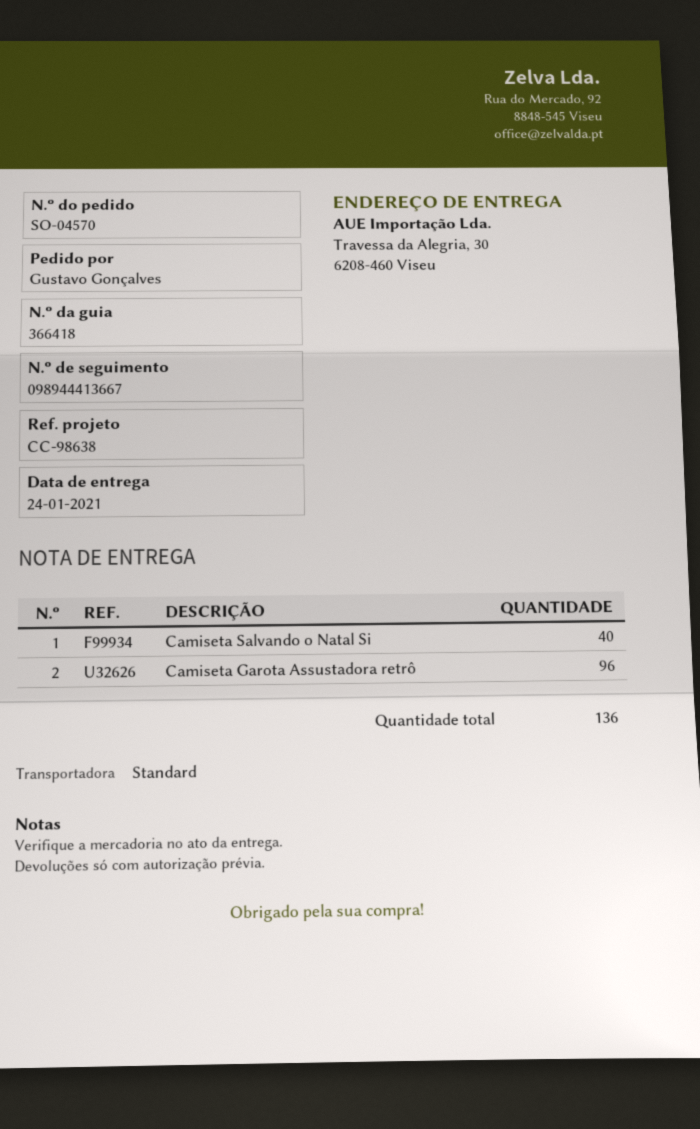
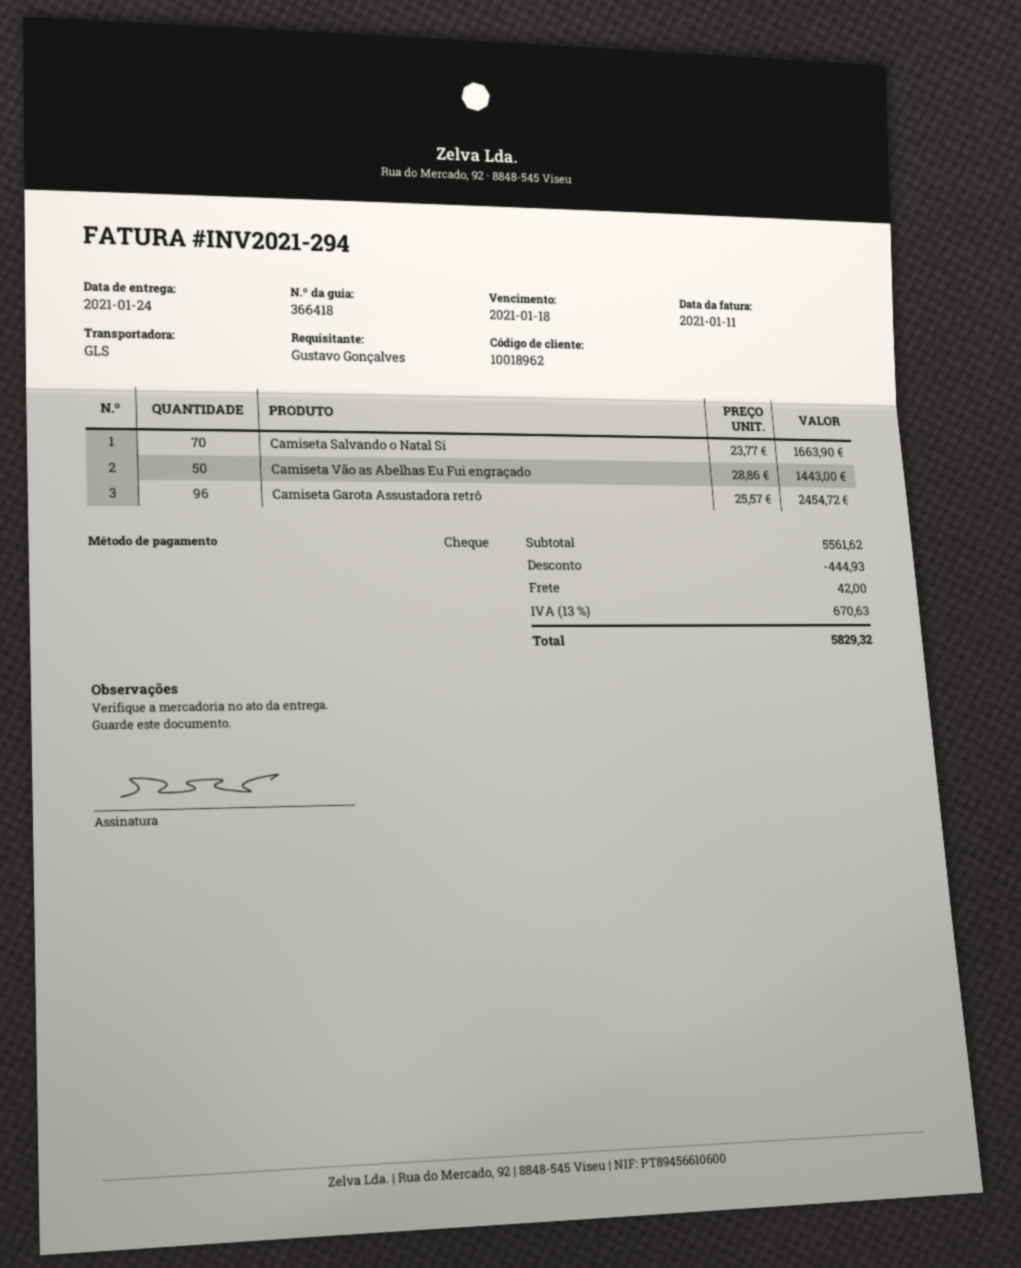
shipping method: standard -> GLS
Camiseta Salvando o Natal Si: 40 -> 70
Camiseta Vão as Abelhas Eu Fui engraçado: none -> 50

